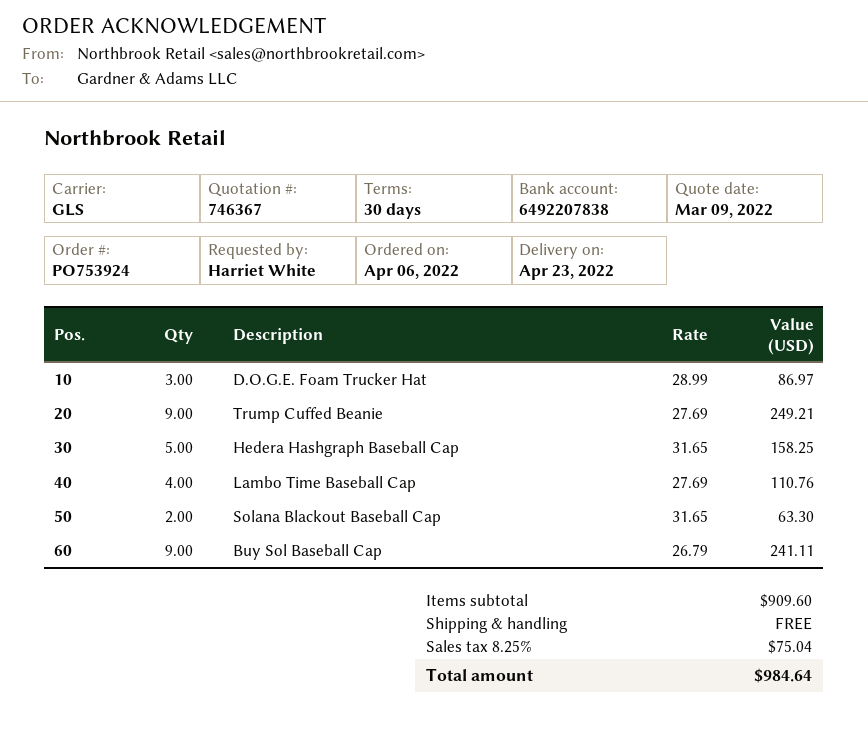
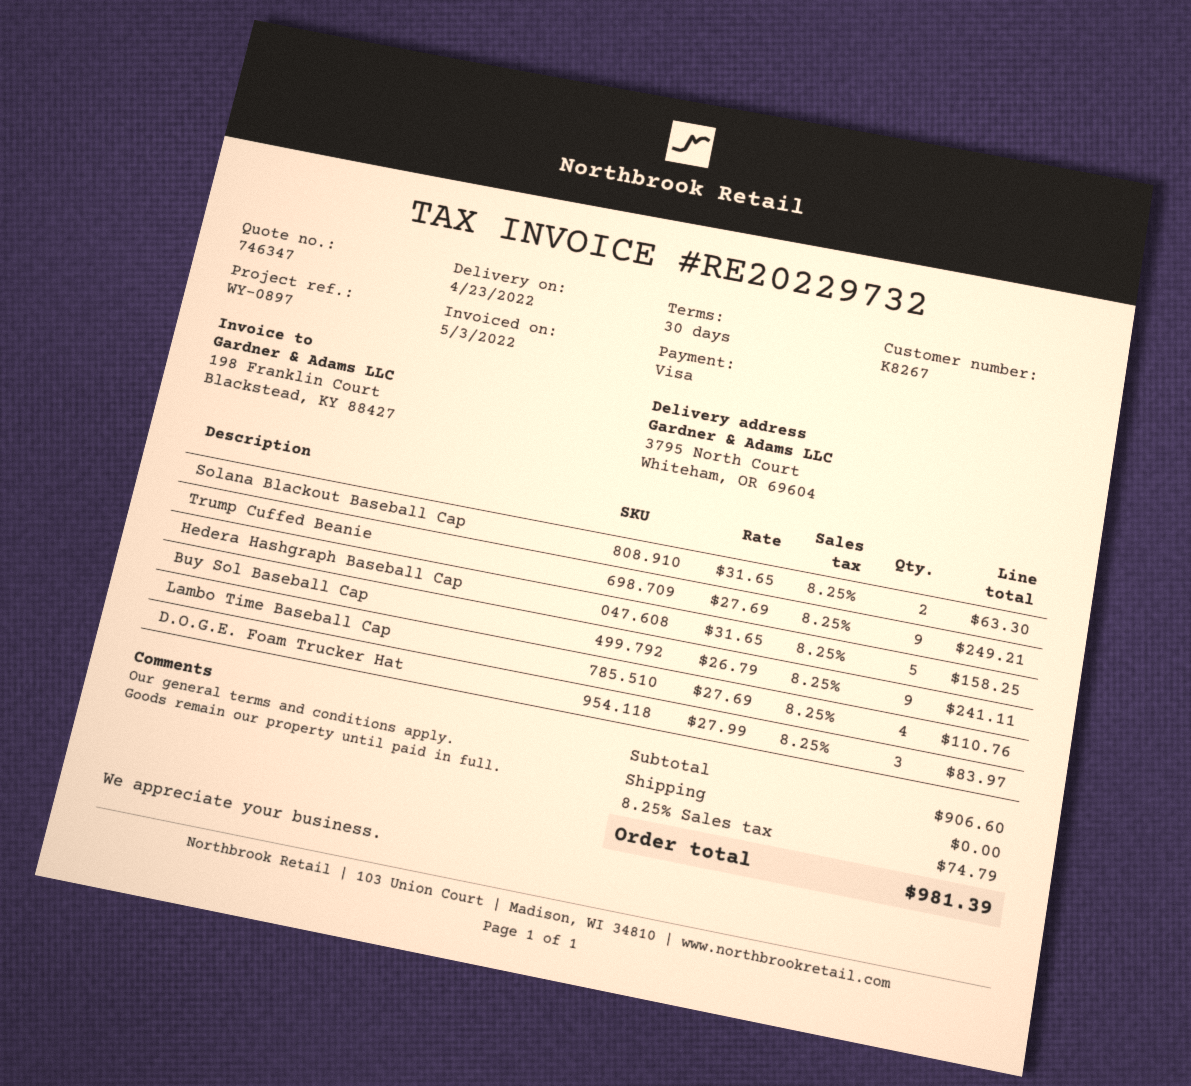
quote number: 746367 -> 746347
D.O.G.E. Foam Trucker Hat: 3 x 28.99 = 86.97 -> 3 x 27.99 = 83.97
subtotal: 909.60 -> 906.60
tax: 8.25% = 75.04 -> 8.25% = 74.79
total: 984.64 -> 981.39

